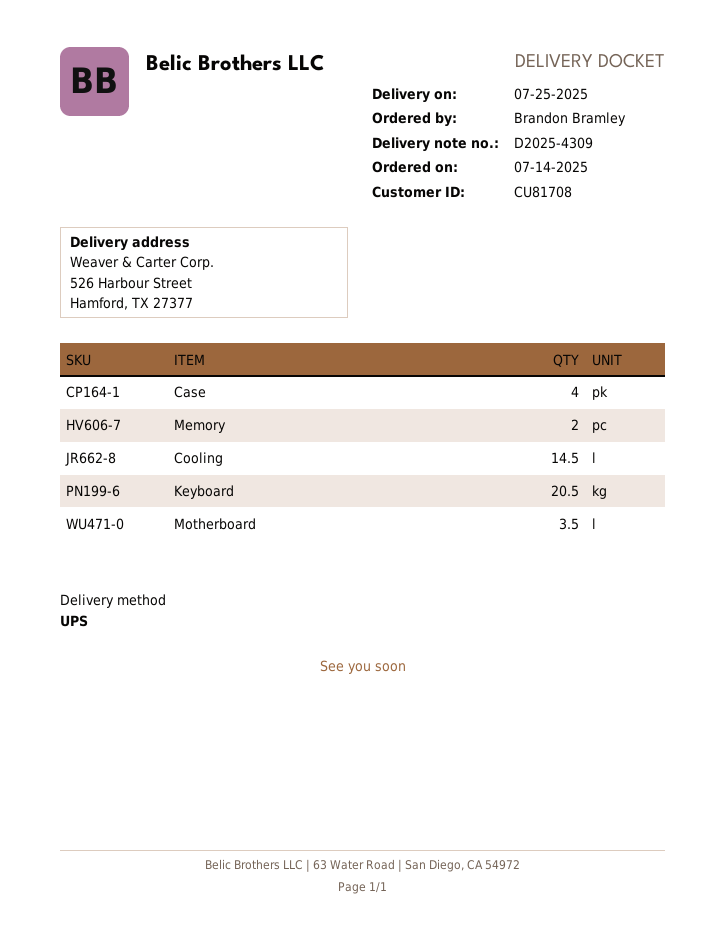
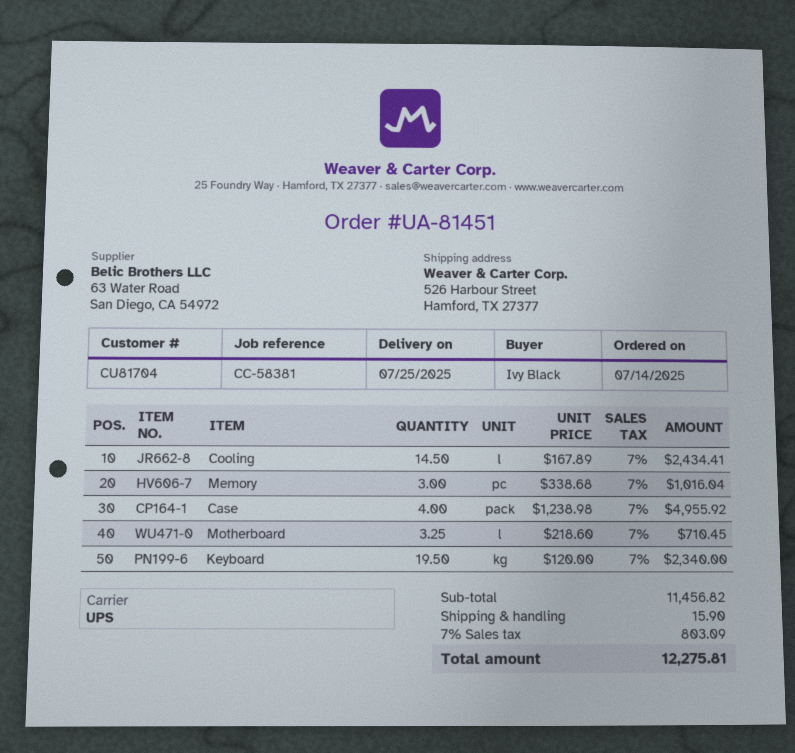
customer number: CU81708 -> CU81704
ordered by: Brandon Bramley -> Ivy Black
Memory: 2 -> 3
Keyboard: 20.5 -> 19.5
Motherboard: 3.5 -> 3.25

